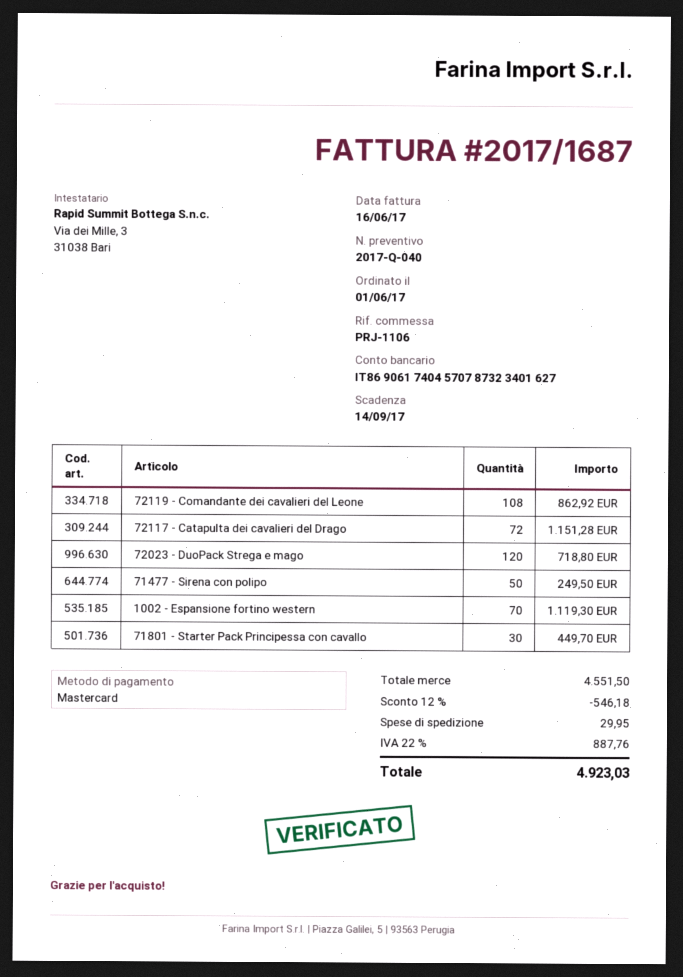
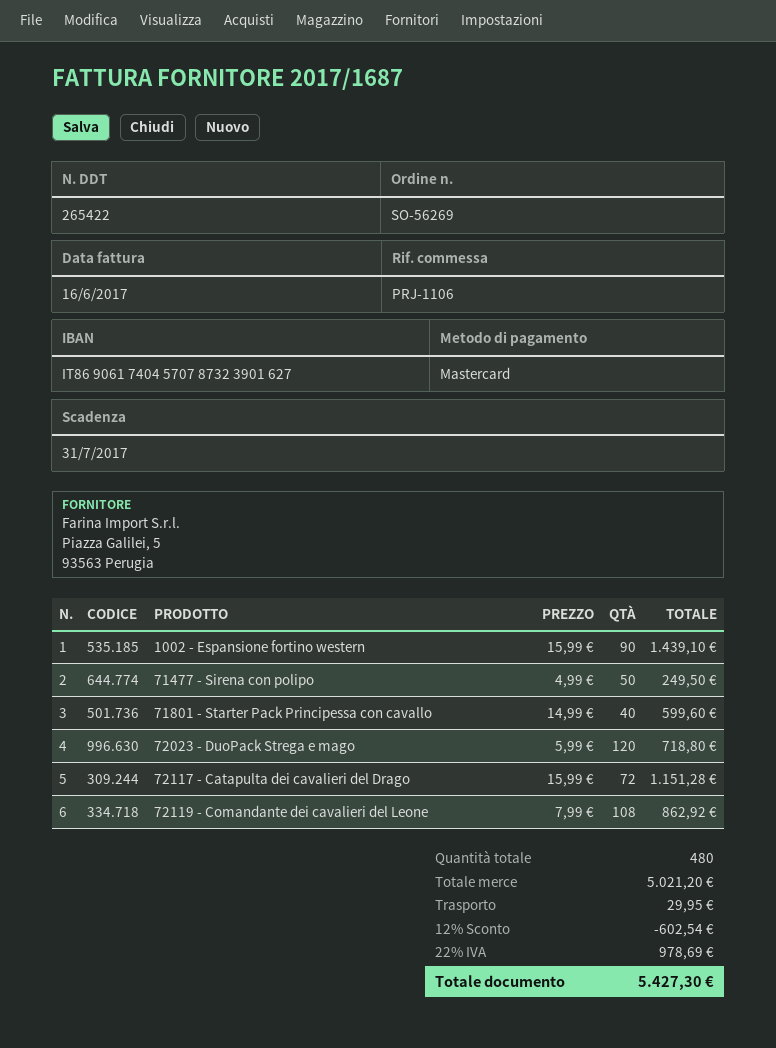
due date: 2017-09-14 -> 2017-07-31
bank account: IT8690617404570787323401627 -> IT8690617404570787323901627
1002 - Espansione fortino western: 70 for 1119.30 -> 90 for 1439.10
71801 - Starter Pack Principessa con cavallo: 30 for 449.70 -> 40 for 599.60
subtotal: 4551.50 -> 5021.20
discount: 12% = 546.18 -> 12% = 602.54
tax: 22% = 887.76 -> 22% = 978.69
total: 4923.03 -> 5427.30

